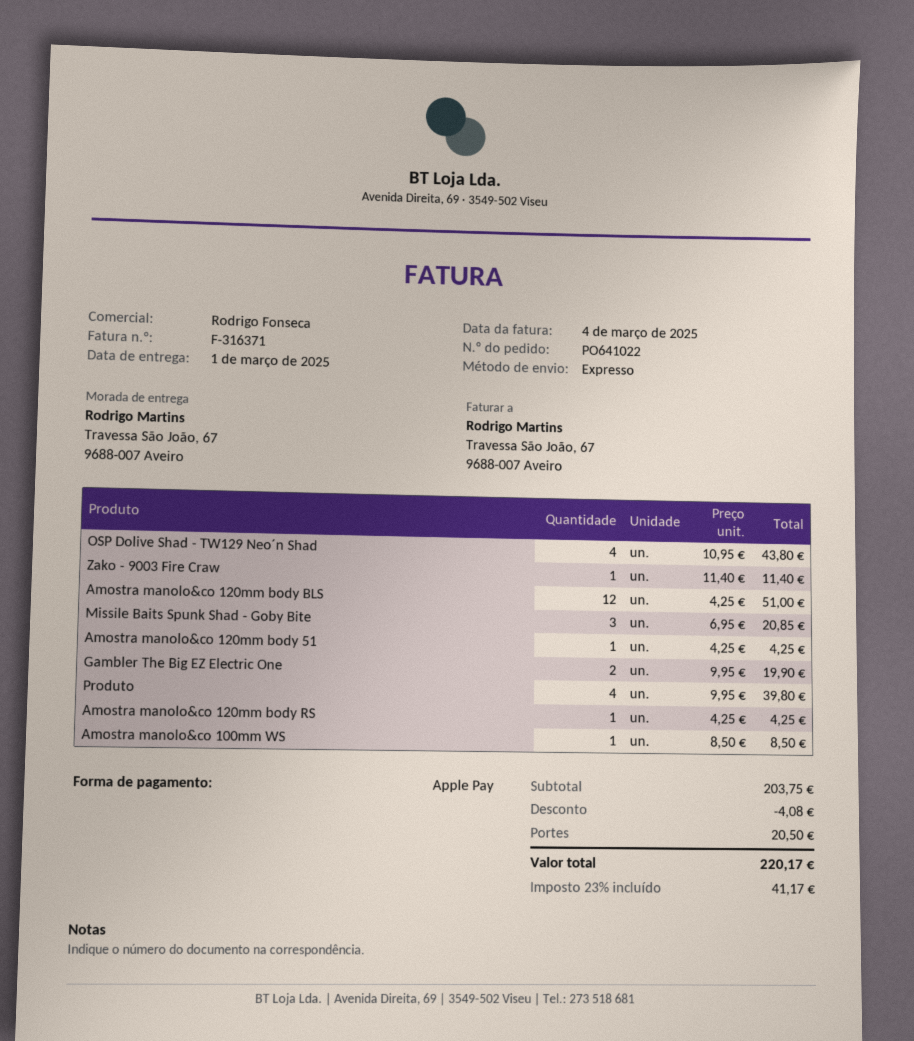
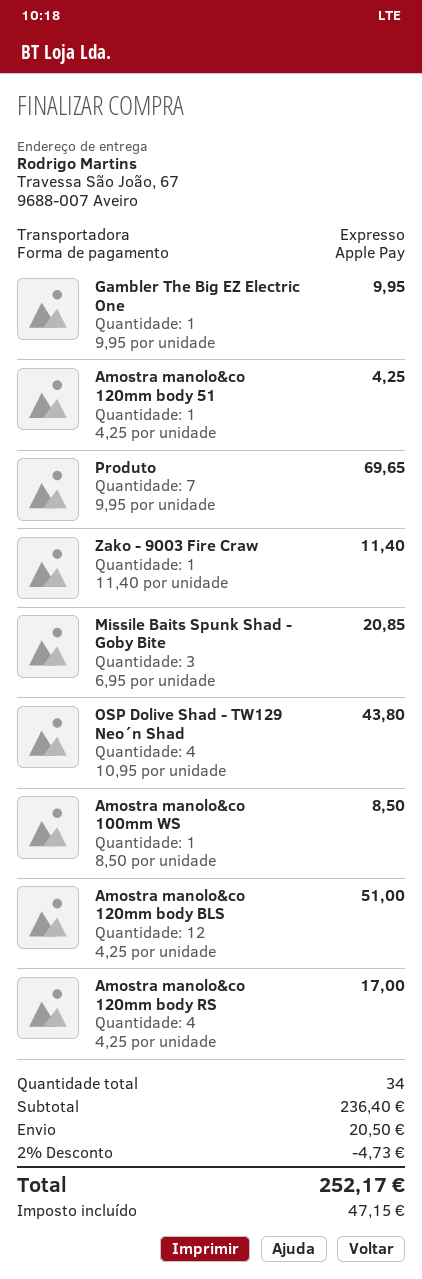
Gambler The Big EZ Electric One: 2 x 9.95 = 19.90 -> 1 x 9.95 = 9.95
Produto: 4 x 9.95 = 39.80 -> 7 x 9.95 = 69.65
Amostra manolo&co 120mm body RS: 1 x 4.25 = 4.25 -> 4 x 4.25 = 17.00
subtotal: 203.75 -> 236.40
discount: 4.08 -> 4.73
tax: 41.17 -> 47.15
total: 220.17 -> 252.17

